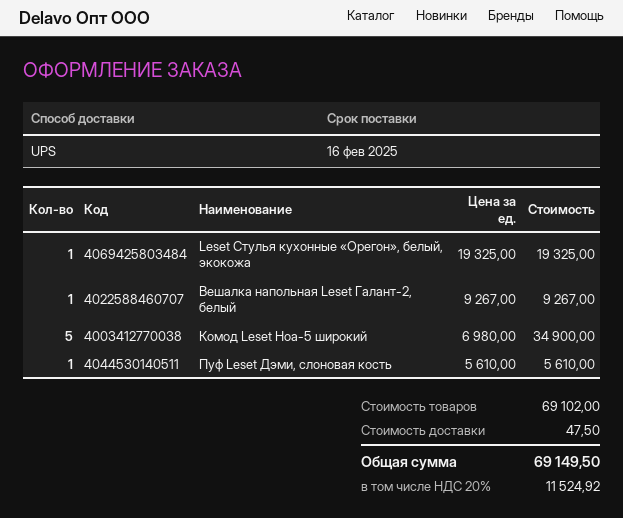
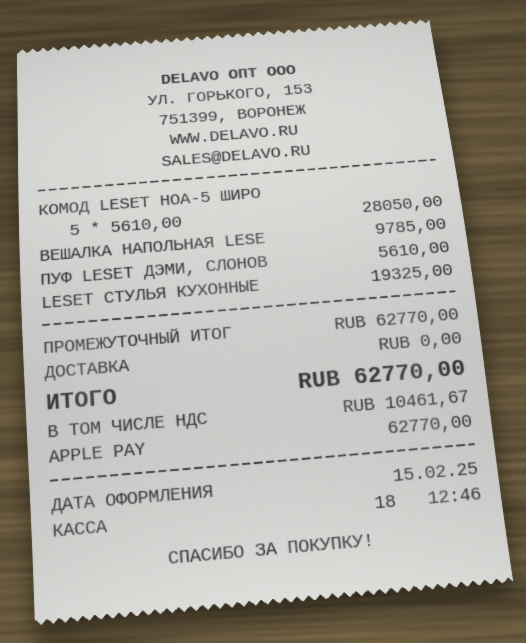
Вешалка напольная Leset Галант-2, белый: 1 x 9267.00 = 9267.00 -> 1 x 9785.00 = 9785.00
Комод Leset Ноа-5 широкий: 5 x 6980.00 = 34900.00 -> 5 x 5610.00 = 28050.00
subtotal: 69102.00 -> 62770.00
shipping: 47.50 -> 0.00
tax: 11524.92 -> 10461.67
total: 69149.50 -> 62770.00

